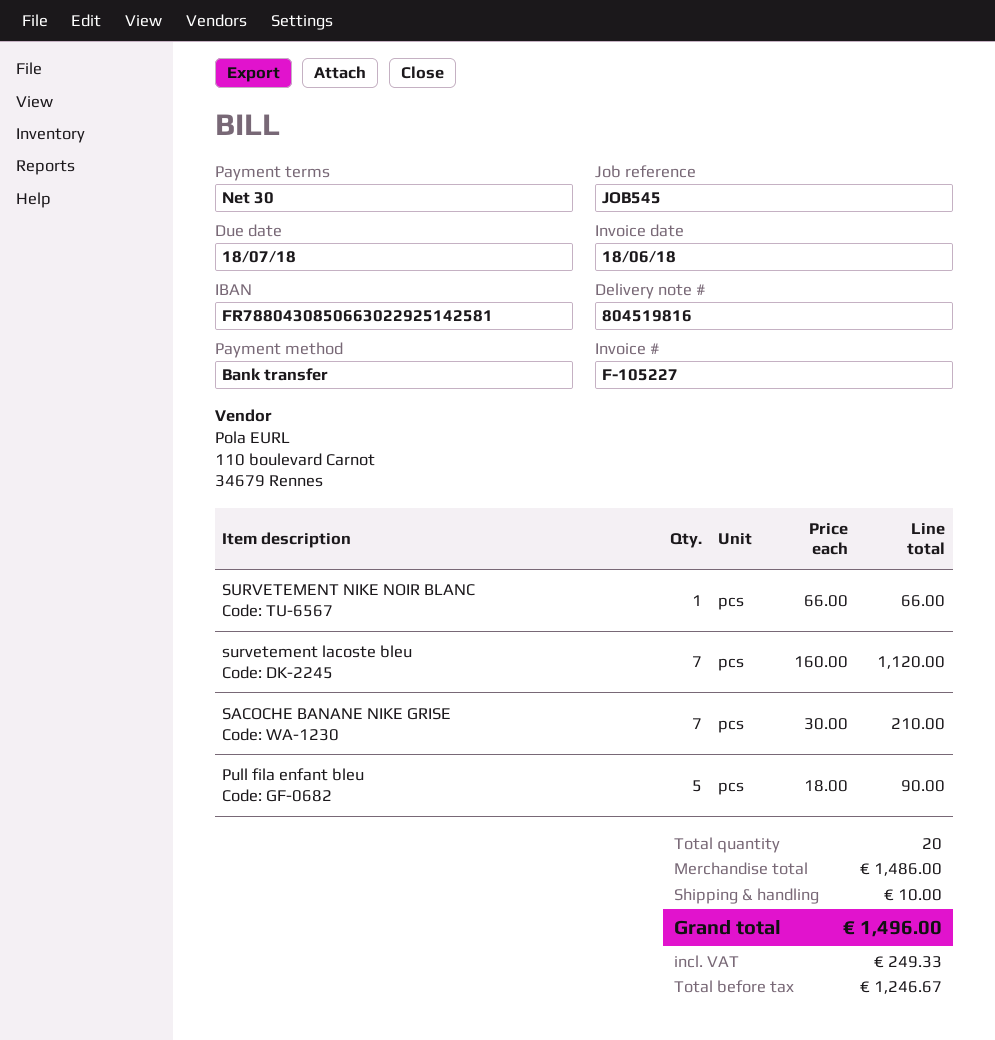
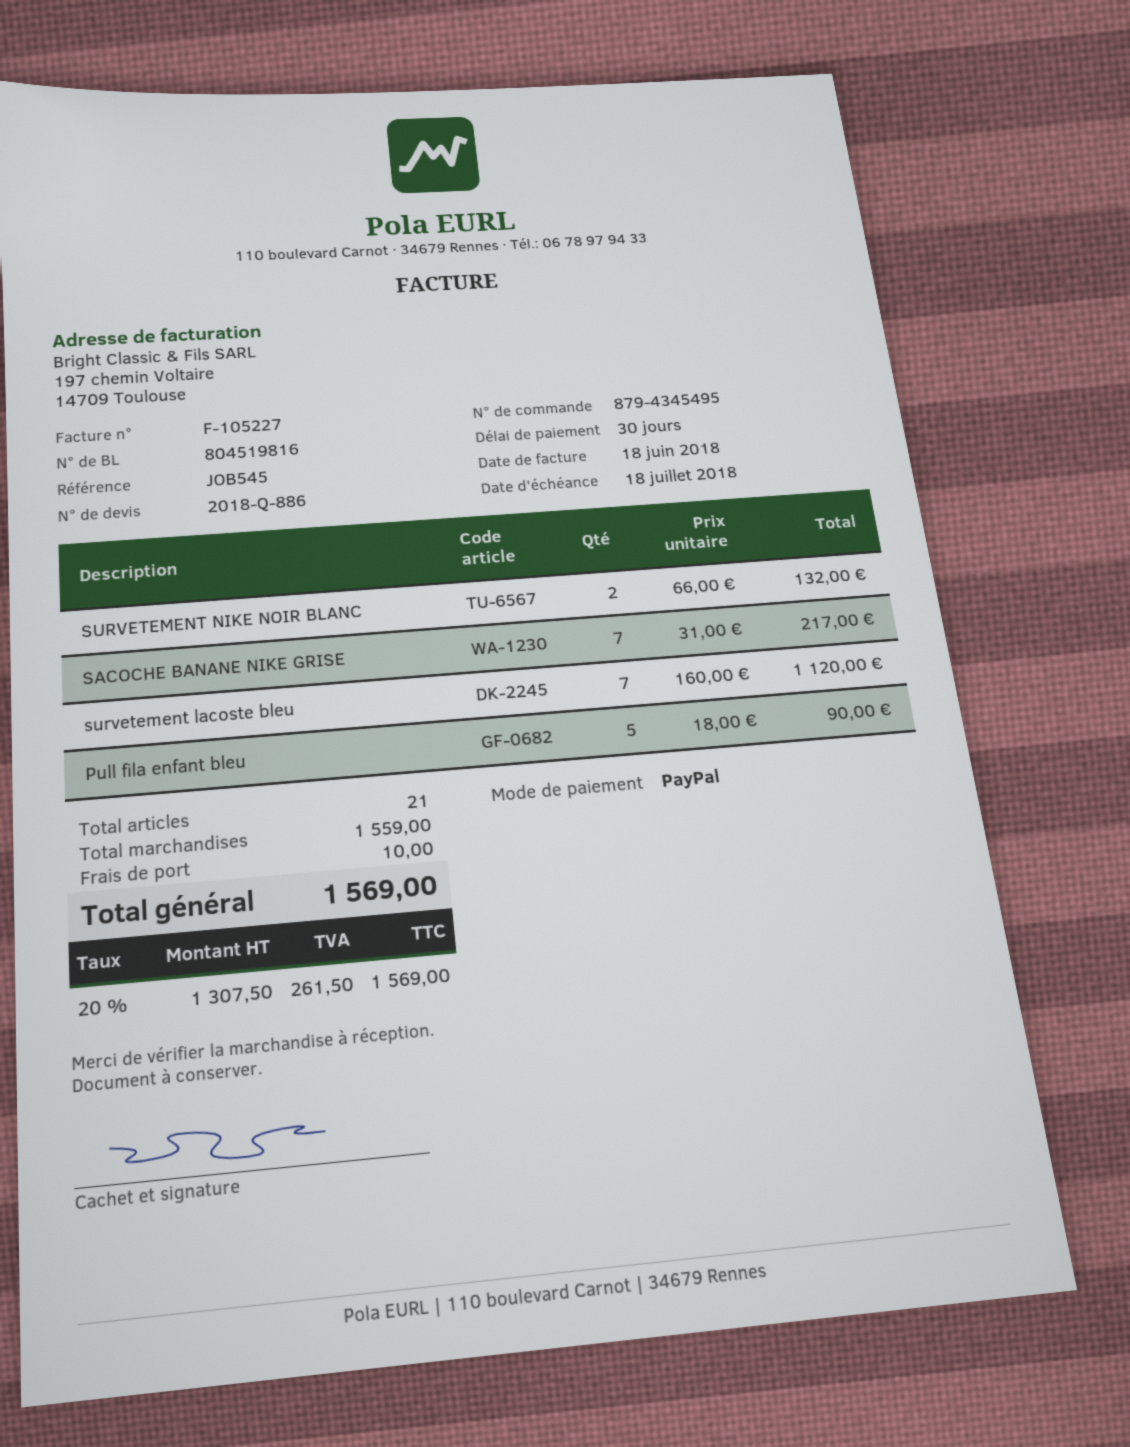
payment method: bank transfer -> PayPal
SURVETEMENT NIKE NOIR BLANC: 1 x 66.00 = 66.00 -> 2 x 66.00 = 132.00
SACOCHE BANANE NIKE GRISE: 7 x 30.00 = 210.00 -> 7 x 31.00 = 217.00
total quantity: 20 -> 21
subtotal: 1486.00 -> 1559.00
net: 1246.67 -> 1307.50
tax: 249.33 -> 261.50
total: 1496.00 -> 1569.00

